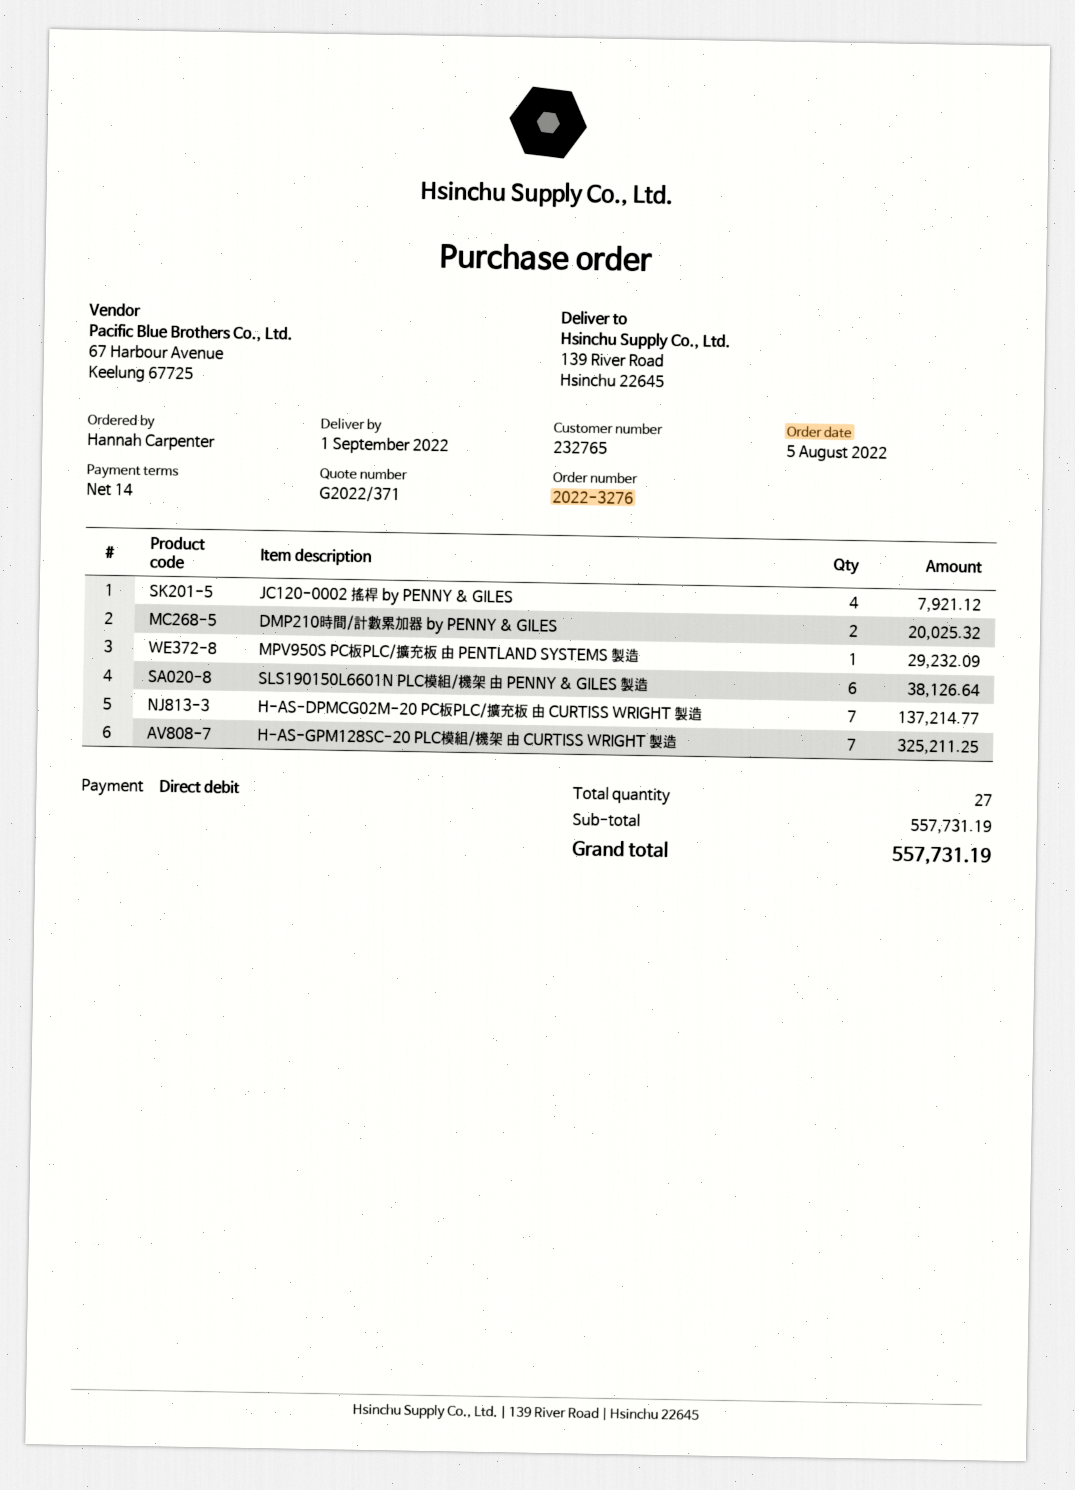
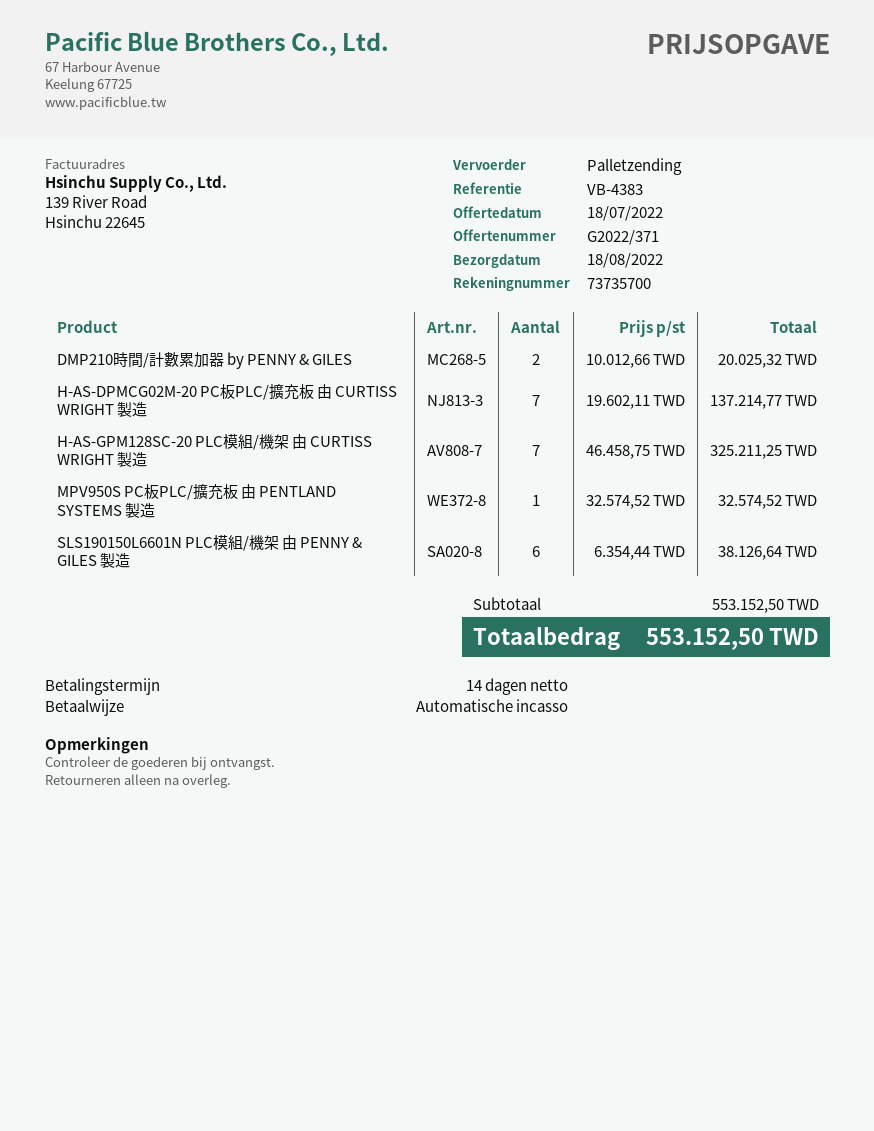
delivery date: 2022-09-01 -> 2022-08-18
JC120-0002 搖桿 by PENNY & GILES: 4 for 7921.12 -> none
MPV950S PC板PLC/擴充板 由 PENTLAND SYSTEMS 製造: 1 for 29232.09 -> 1 for 32574.52
subtotal: 557731.19 -> 553152.50
total: 557731.19 -> 553152.50

